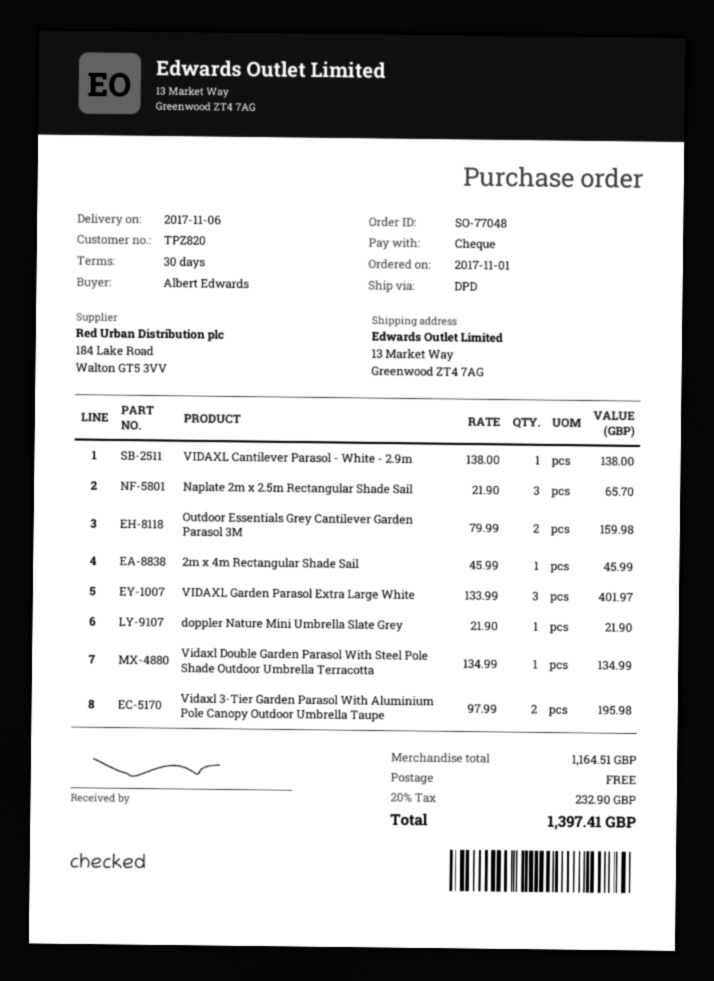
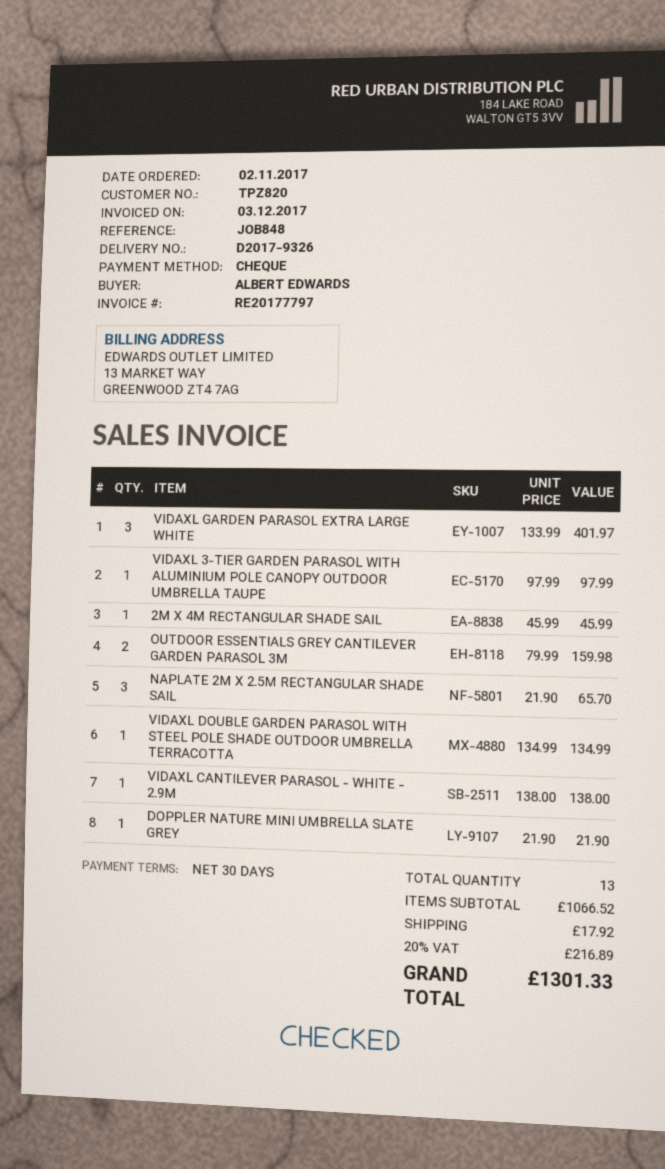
order date: 2017-11-01 -> 2017-11-02
Vidaxl 3-Tier Garden Parasol With Aluminium Pole Canopy Outdoor Umbrella Taupe: 2 x 97.99 = 195.98 -> 1 x 97.99 = 97.99
subtotal: 1164.51 -> 1066.52
shipping: 0.00 -> 17.92
tax: 20% = 232.90 -> 20% = 216.89
total: 1397.41 -> 1301.33

